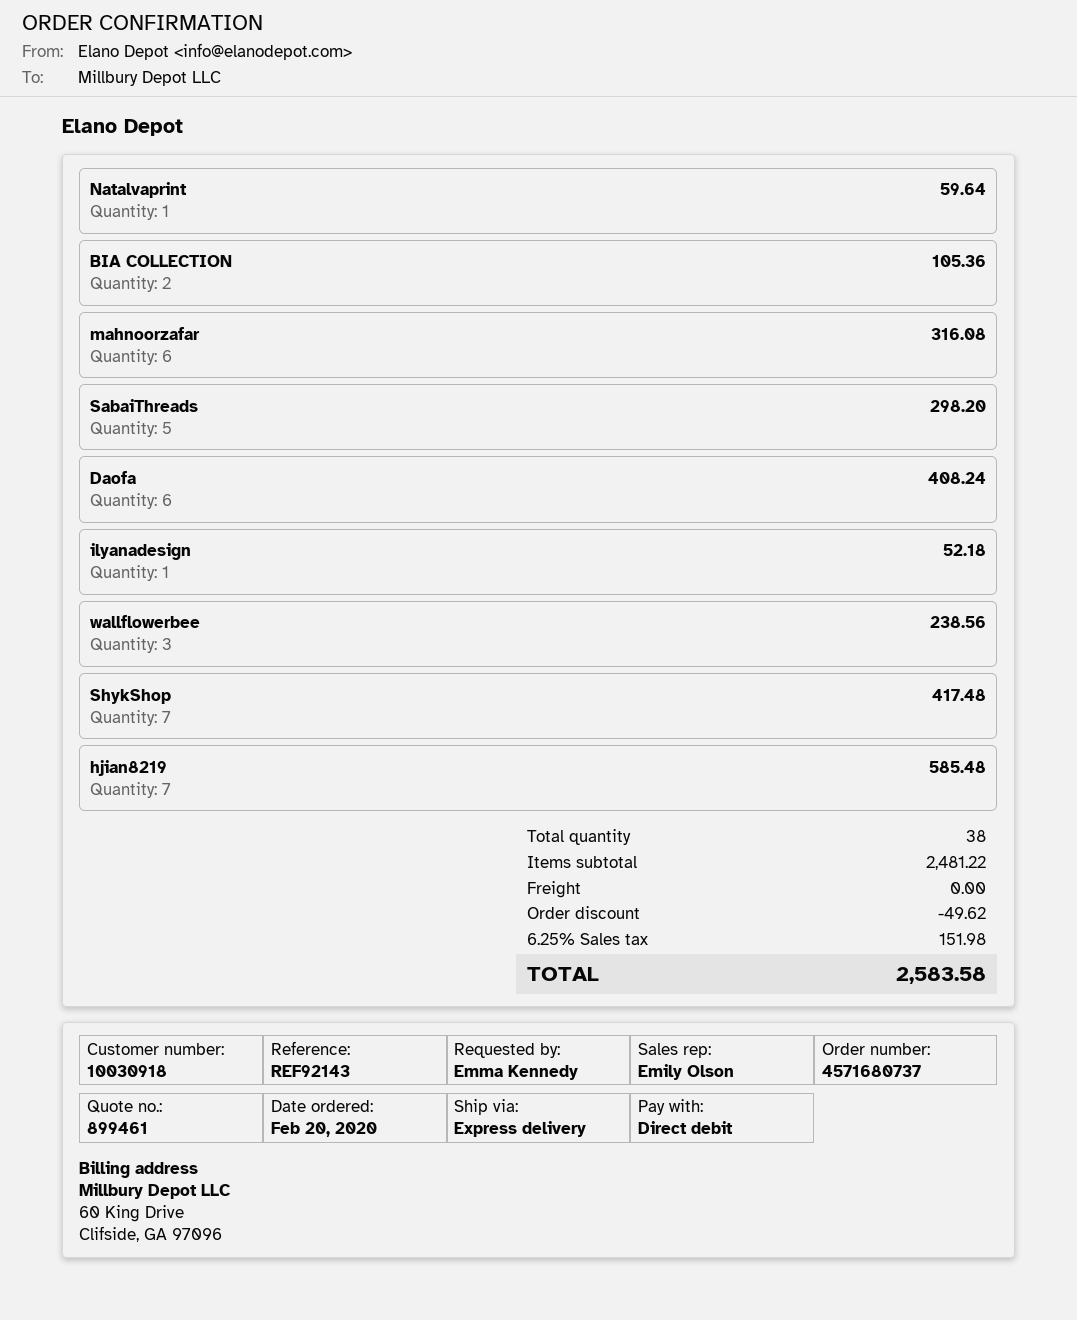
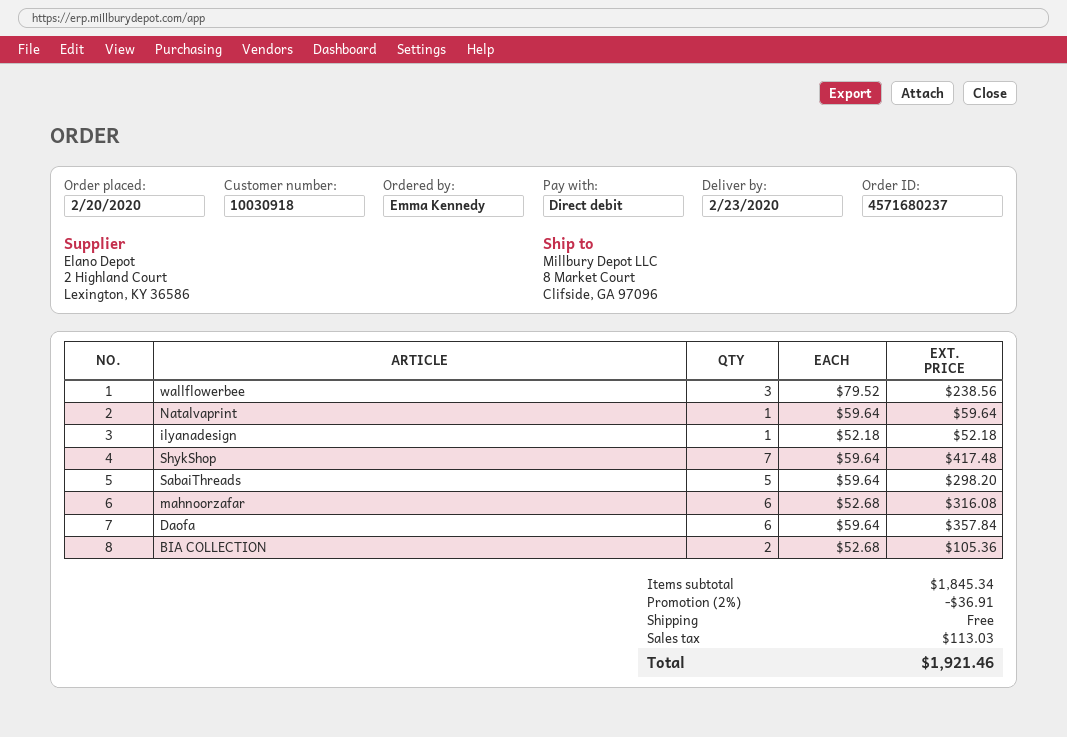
order number: 4571680737 -> 4571680237
Daofa: 6 for 408.24 -> 6 for 357.84
hjian8219: 7 for 585.48 -> none
subtotal: 2481.22 -> 1845.34
discount: 49.62 -> 36.91
tax: 151.98 -> 113.03
total: 2583.58 -> 1921.46

